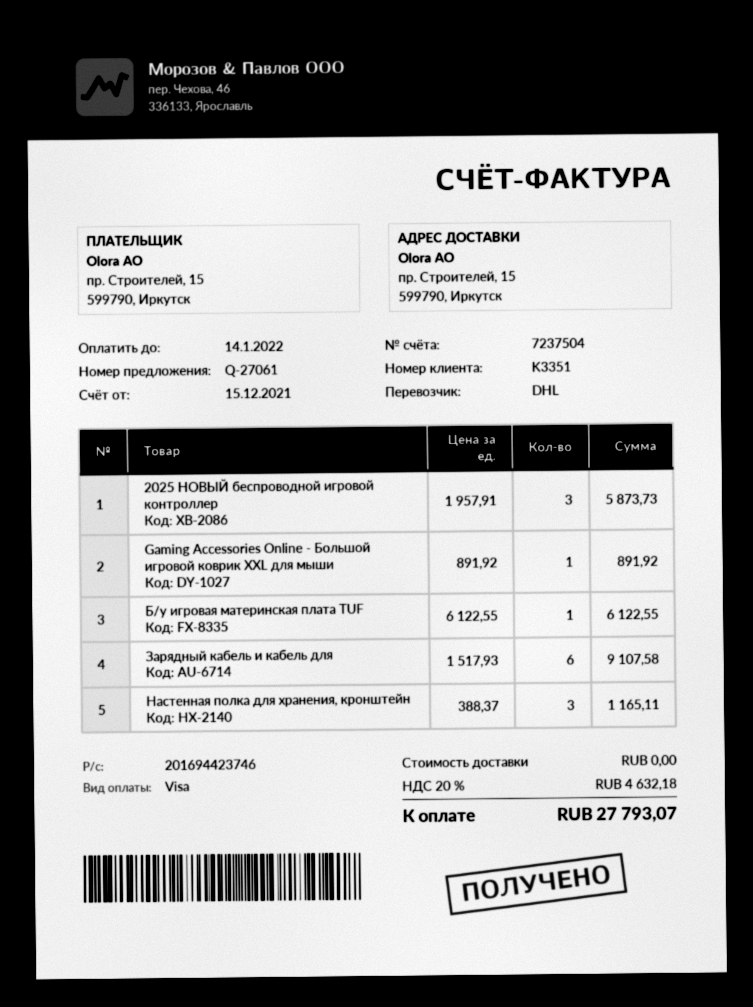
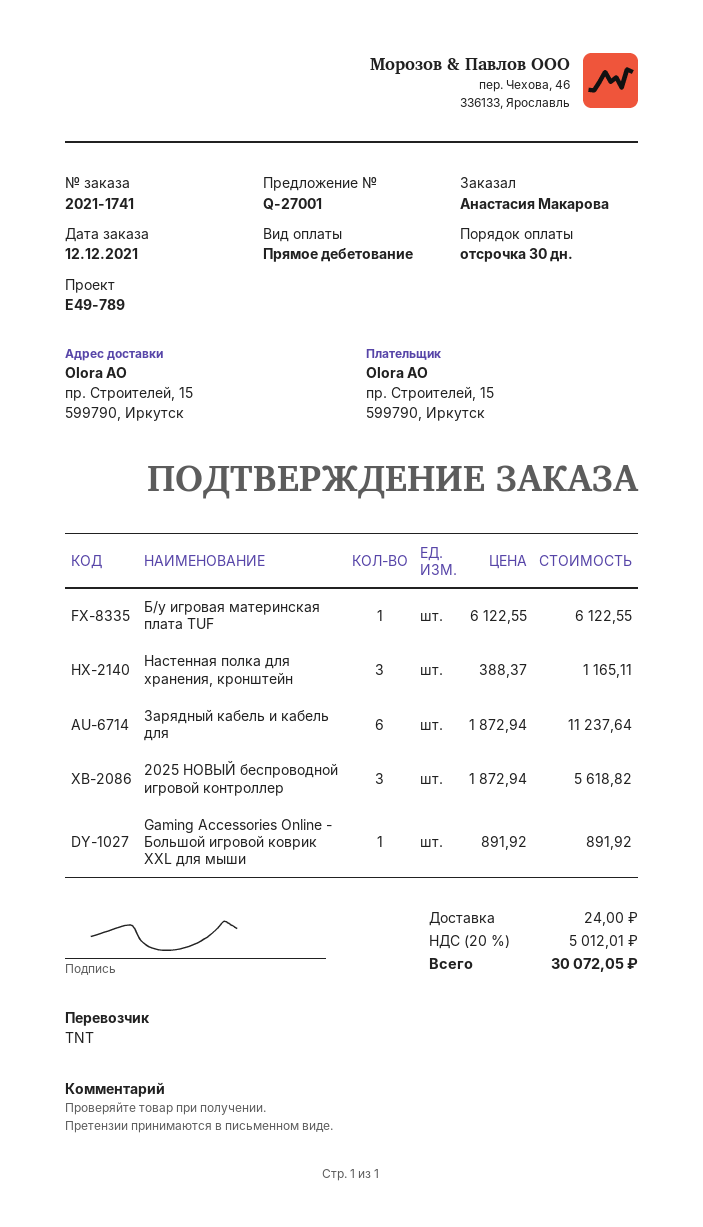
quote number: Q-27061 -> Q-27001
payment method: Visa -> direct debit
shipping method: DHL -> TNT
2025 НОВЫЙ беспроводной игровой контроллер: 3 x 1957.91 = 5873.73 -> 3 x 1872.94 = 5618.82
Зарядный кабель и кабель для: 6 x 1517.93 = 9107.58 -> 6 x 1872.94 = 11237.64
shipping: 0.00 -> 24.00
tax: 20% = 4632.18 -> 20% = 5012.01
total: 27793.07 -> 30072.05

